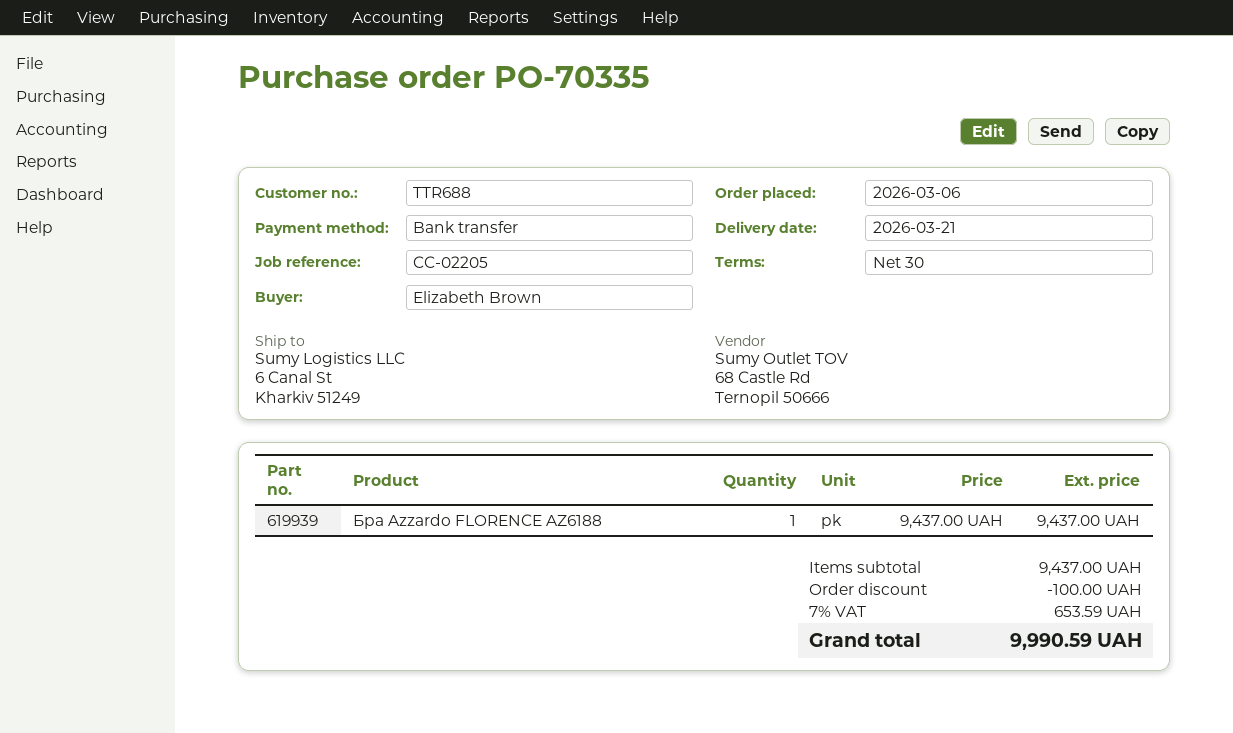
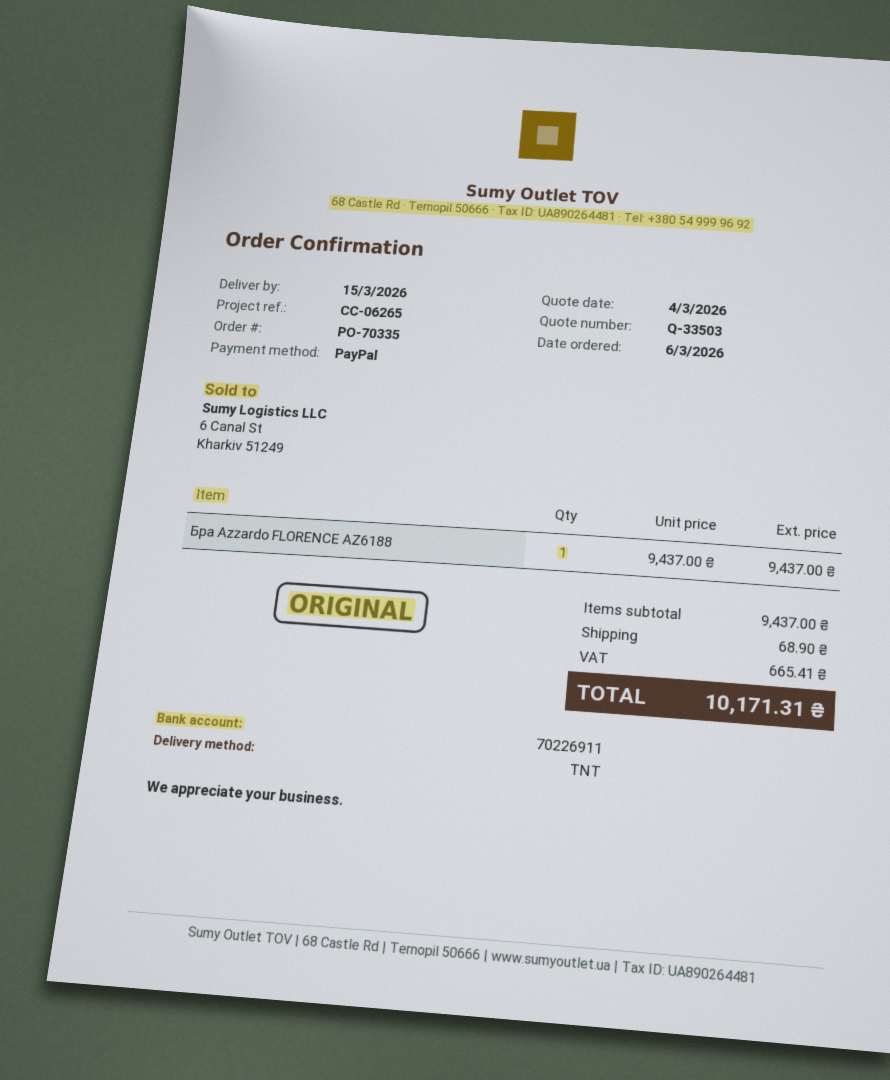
delivery date: 2026-03-21 -> 2026-03-15
reference: CC-02205 -> CC-06265
payment method: bank transfer -> PayPal
discount: 100.00 -> none
shipping: none -> 68.90
tax: 653.59 -> 665.41
total: 9990.59 -> 10171.31

